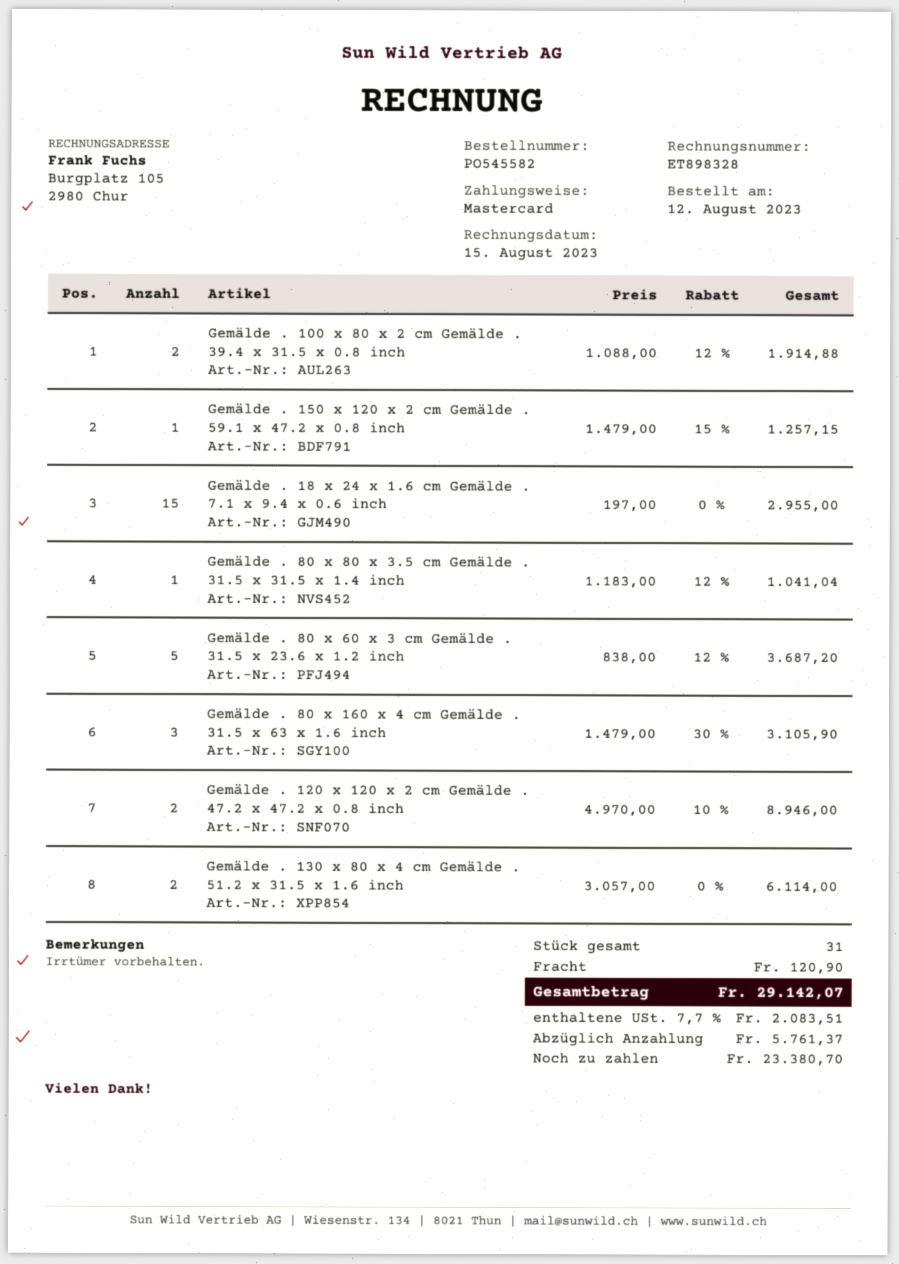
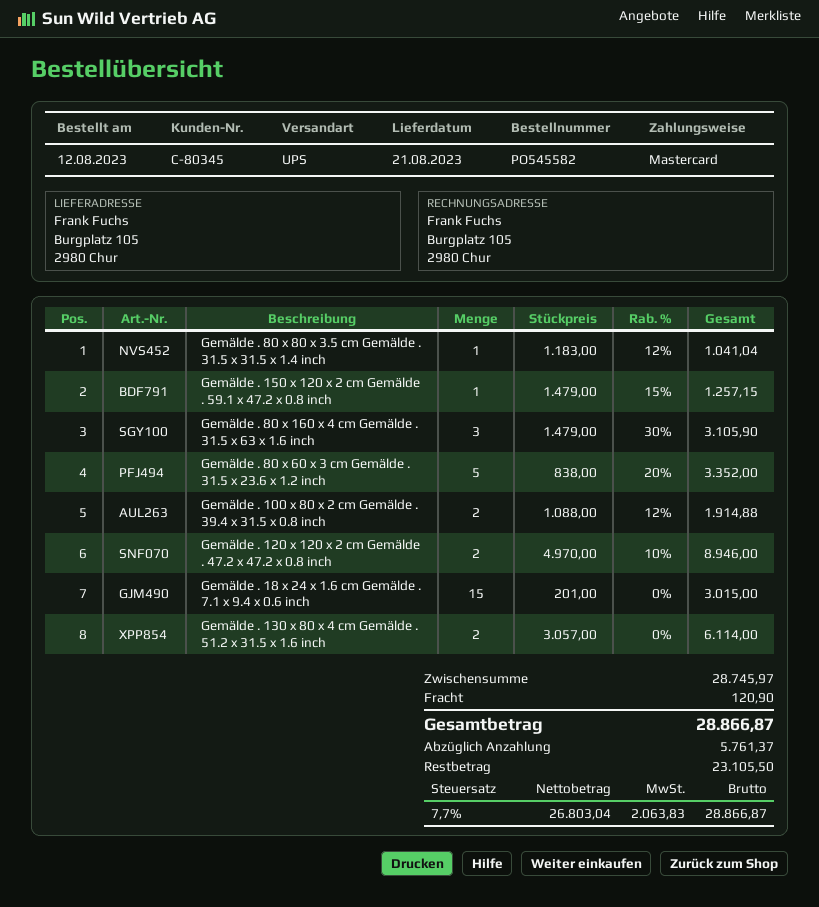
Gemälde . 18 x 24 x 1.6 cm Gemälde . 7.1 x 9.4 x 0.6 inch: 15 x 197.00 = 2955.00 -> 15 x 201.00 = 3015.00
Gemälde . 80 x 60 x 3 cm Gemälde . 31.5 x 23.6 x 1.2 inch: 5 x 838.00 - 12% = 3687.20 -> 5 x 838.00 - 20% = 3352.00
tax: 7.7% = 2083.51 -> 7.7% = 2063.83
total: 29142.07 -> 28866.87
balance: 23380.70 -> 23105.50

